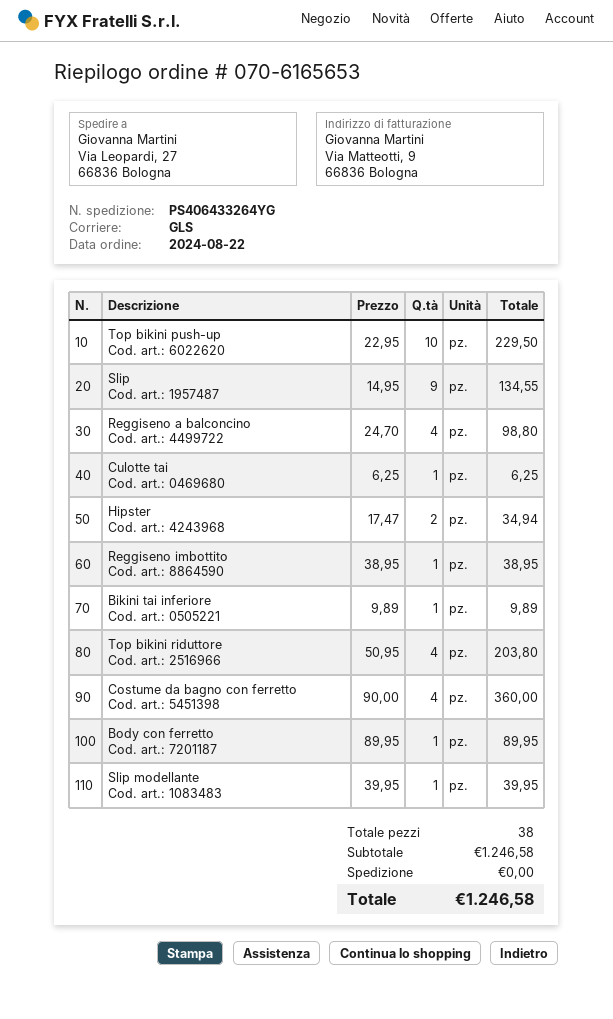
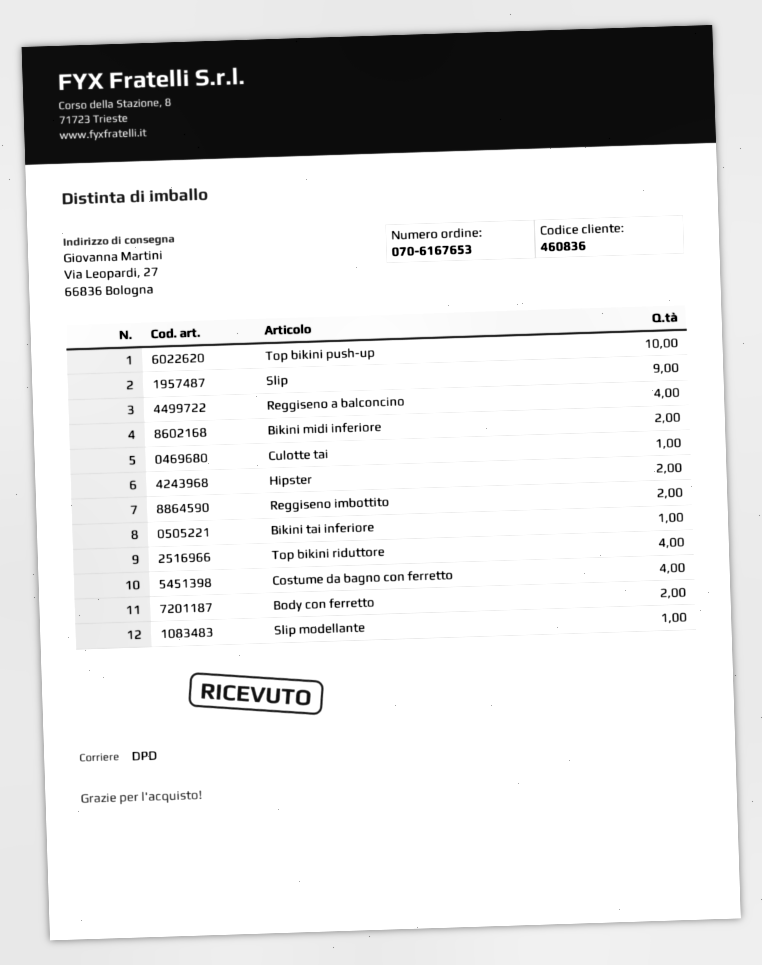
order number: 070-6165653 -> 070-6167653
shipping method: GLS -> DPD
Reggiseno imbottito: 1 -> 2
Body con ferretto: 1 -> 2
Bikini midi inferiore: none -> 2

